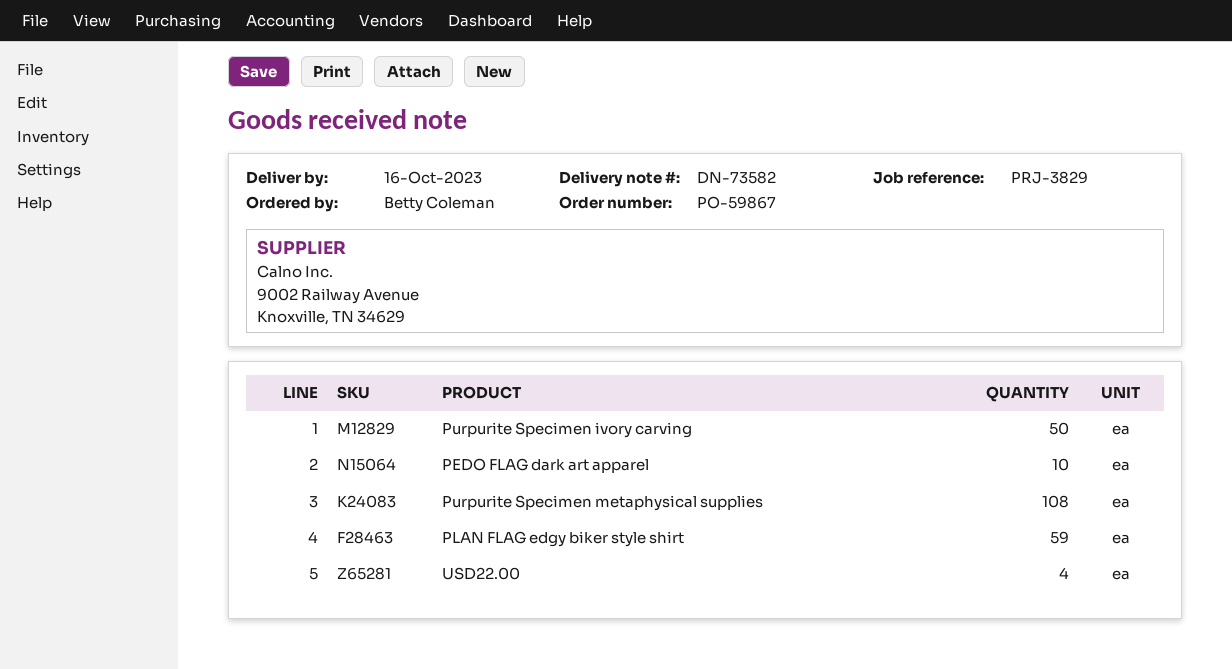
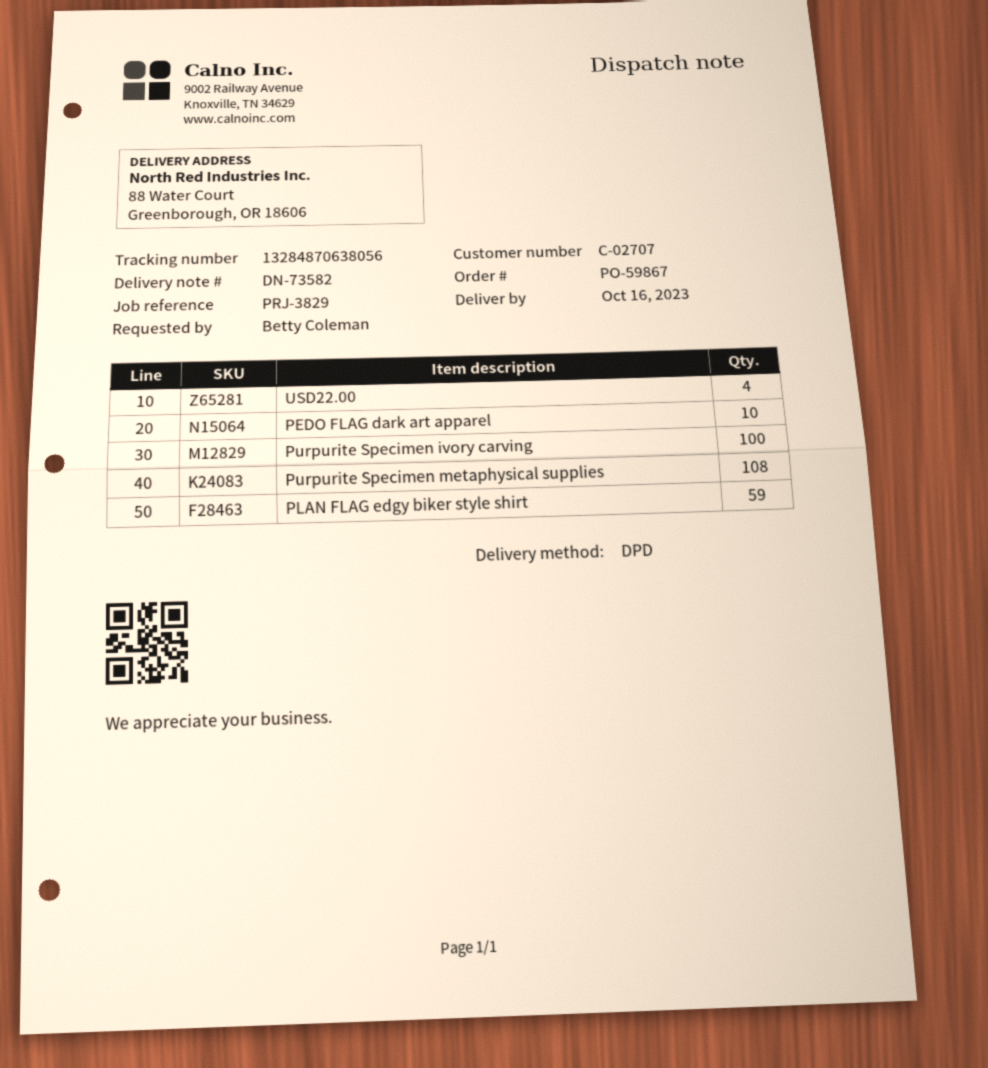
Purpurite Specimen ivory carving: 50 -> 100

